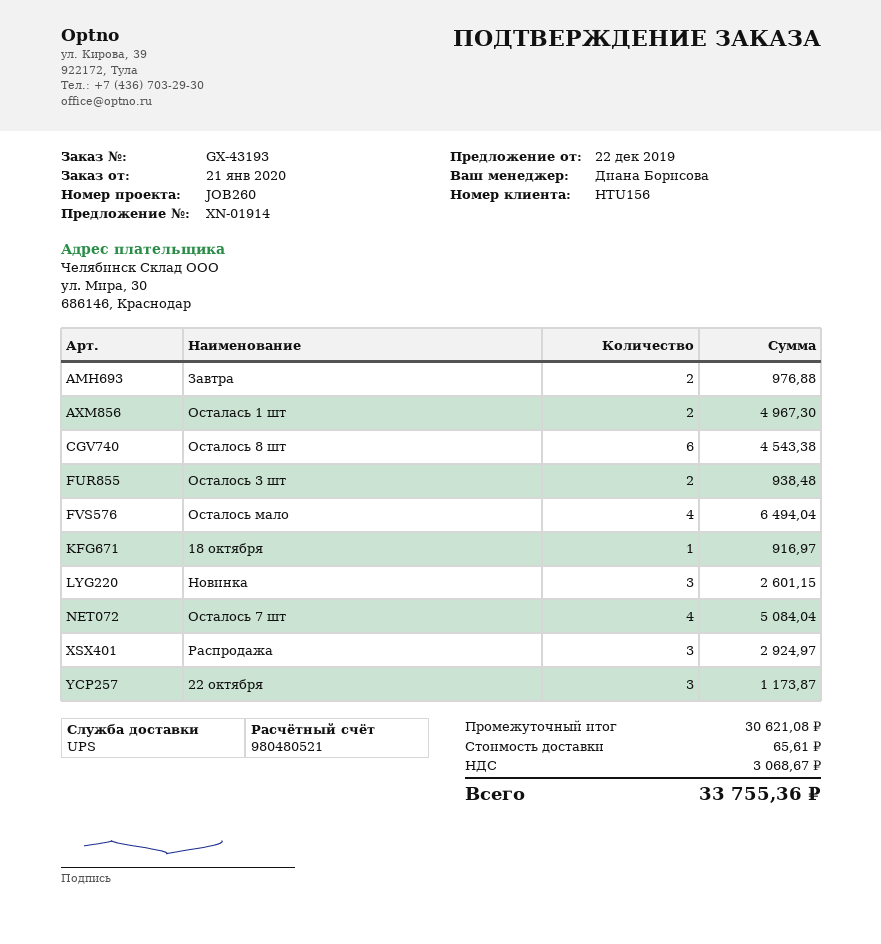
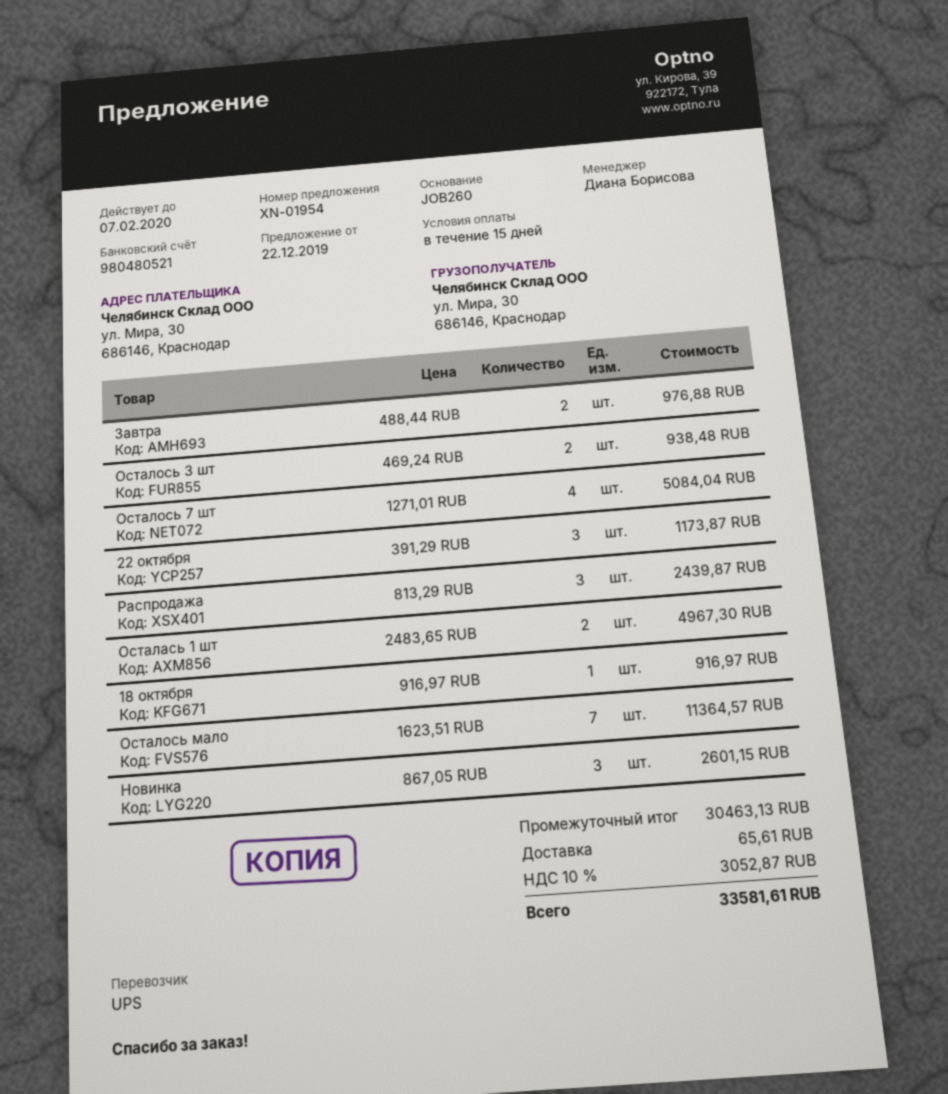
quote number: XN-01914 -> XN-01954
Осталось 8 шт: 6 for 4543.38 -> none
Осталось мало: 4 for 6494.04 -> 7 for 11364.57
Распродажа: 3 for 2924.97 -> 3 for 2439.87
subtotal: 30621.08 -> 30463.13
tax: 3068.67 -> 3052.87
total: 33755.36 -> 33581.61

